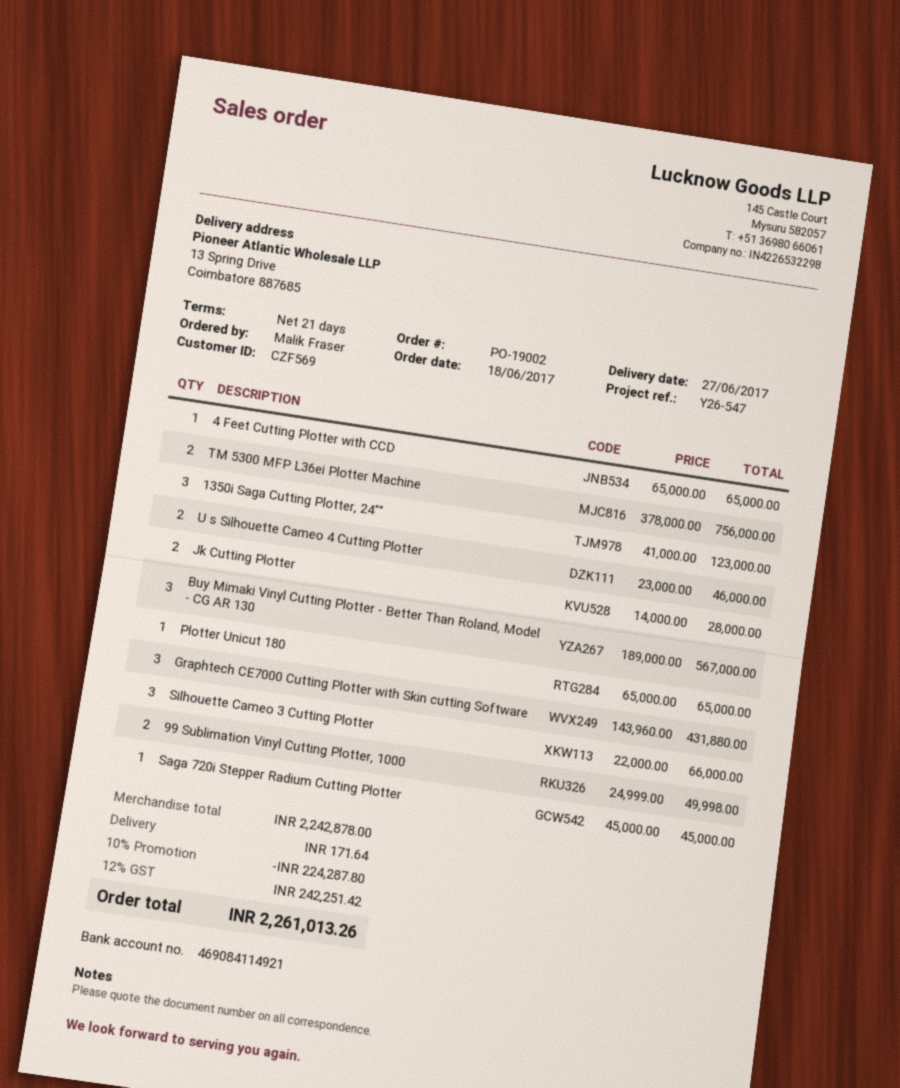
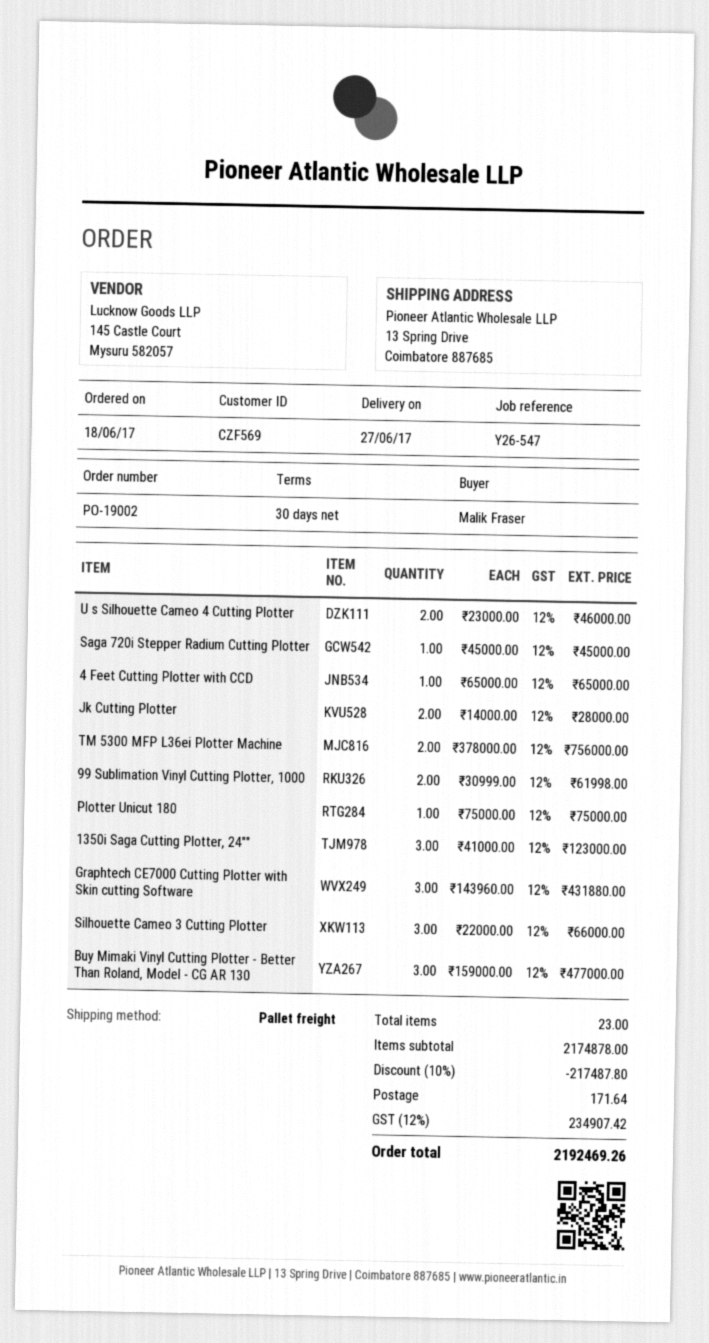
payment terms: 21 days -> 30 days
Buy Mimaki Vinyl Cutting Plotter - Better Than Roland, Model - CG AR 130: 3 x 189000.00 = 567000.00 -> 3 x 159000.00 = 477000.00
Plotter Unicut 180: 1 x 65000.00 = 65000.00 -> 1 x 75000.00 = 75000.00
99 Sublimation Vinyl Cutting Plotter, 1000: 2 x 24999.00 = 49998.00 -> 2 x 30999.00 = 61998.00
subtotal: 2242878.00 -> 2174878.00
discount: 10% = 224287.80 -> 10% = 217487.80
tax: 12% = 242251.42 -> 12% = 234907.42
total: 2261013.26 -> 2192469.26

